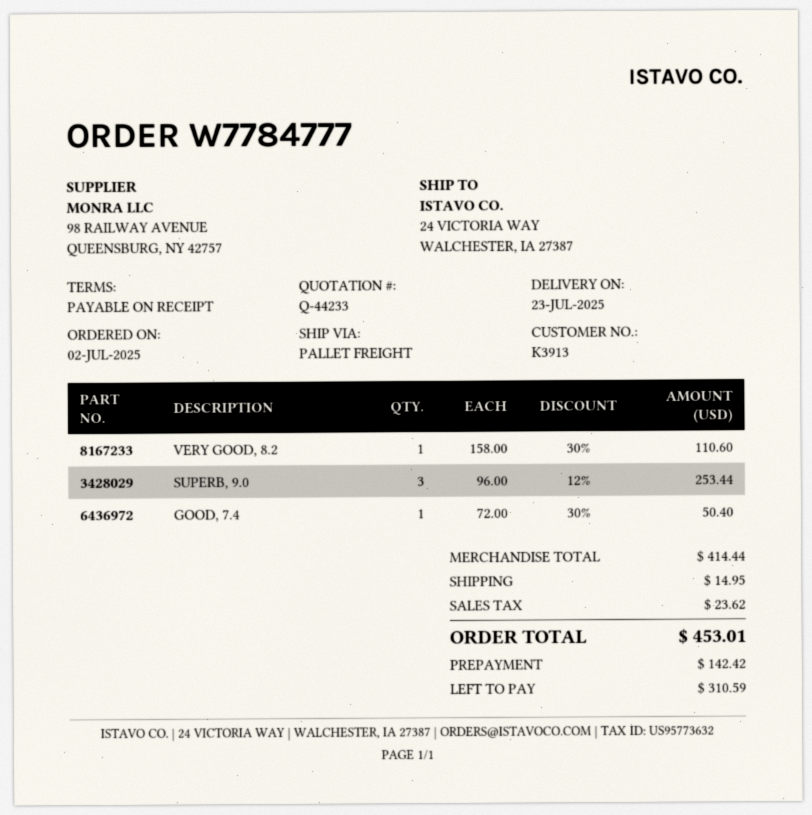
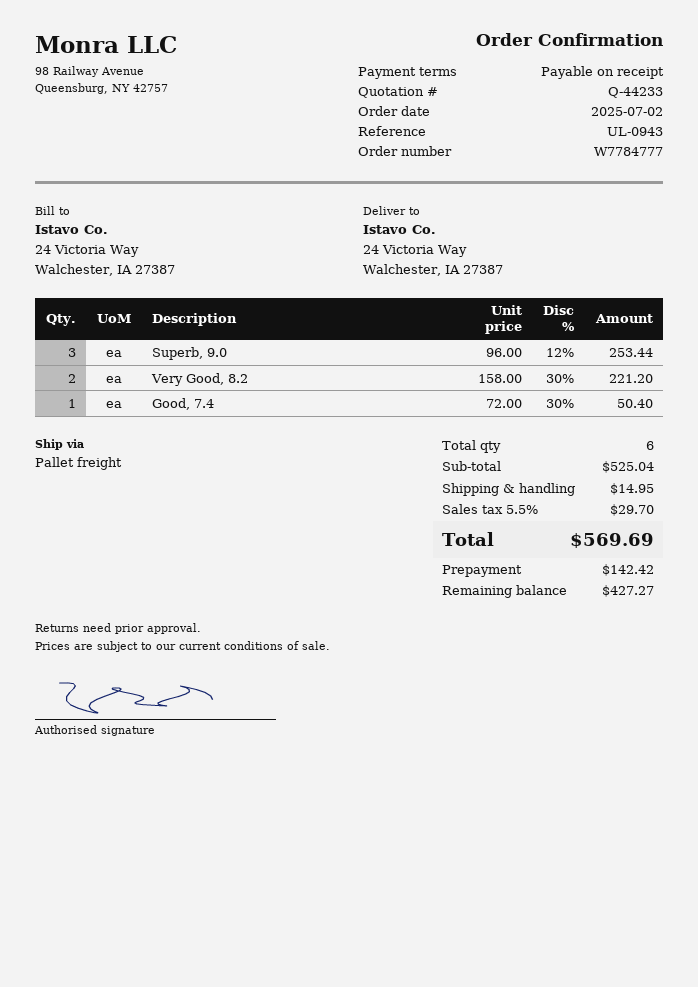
VERY GOOD, 8.2: 1 x 158.00 - 30% = 110.60 -> 2 x 158.00 - 30% = 221.20
subtotal: 414.44 -> 525.04
tax: 23.62 -> 29.70
total: 453.01 -> 569.69
balance: 310.59 -> 427.27

